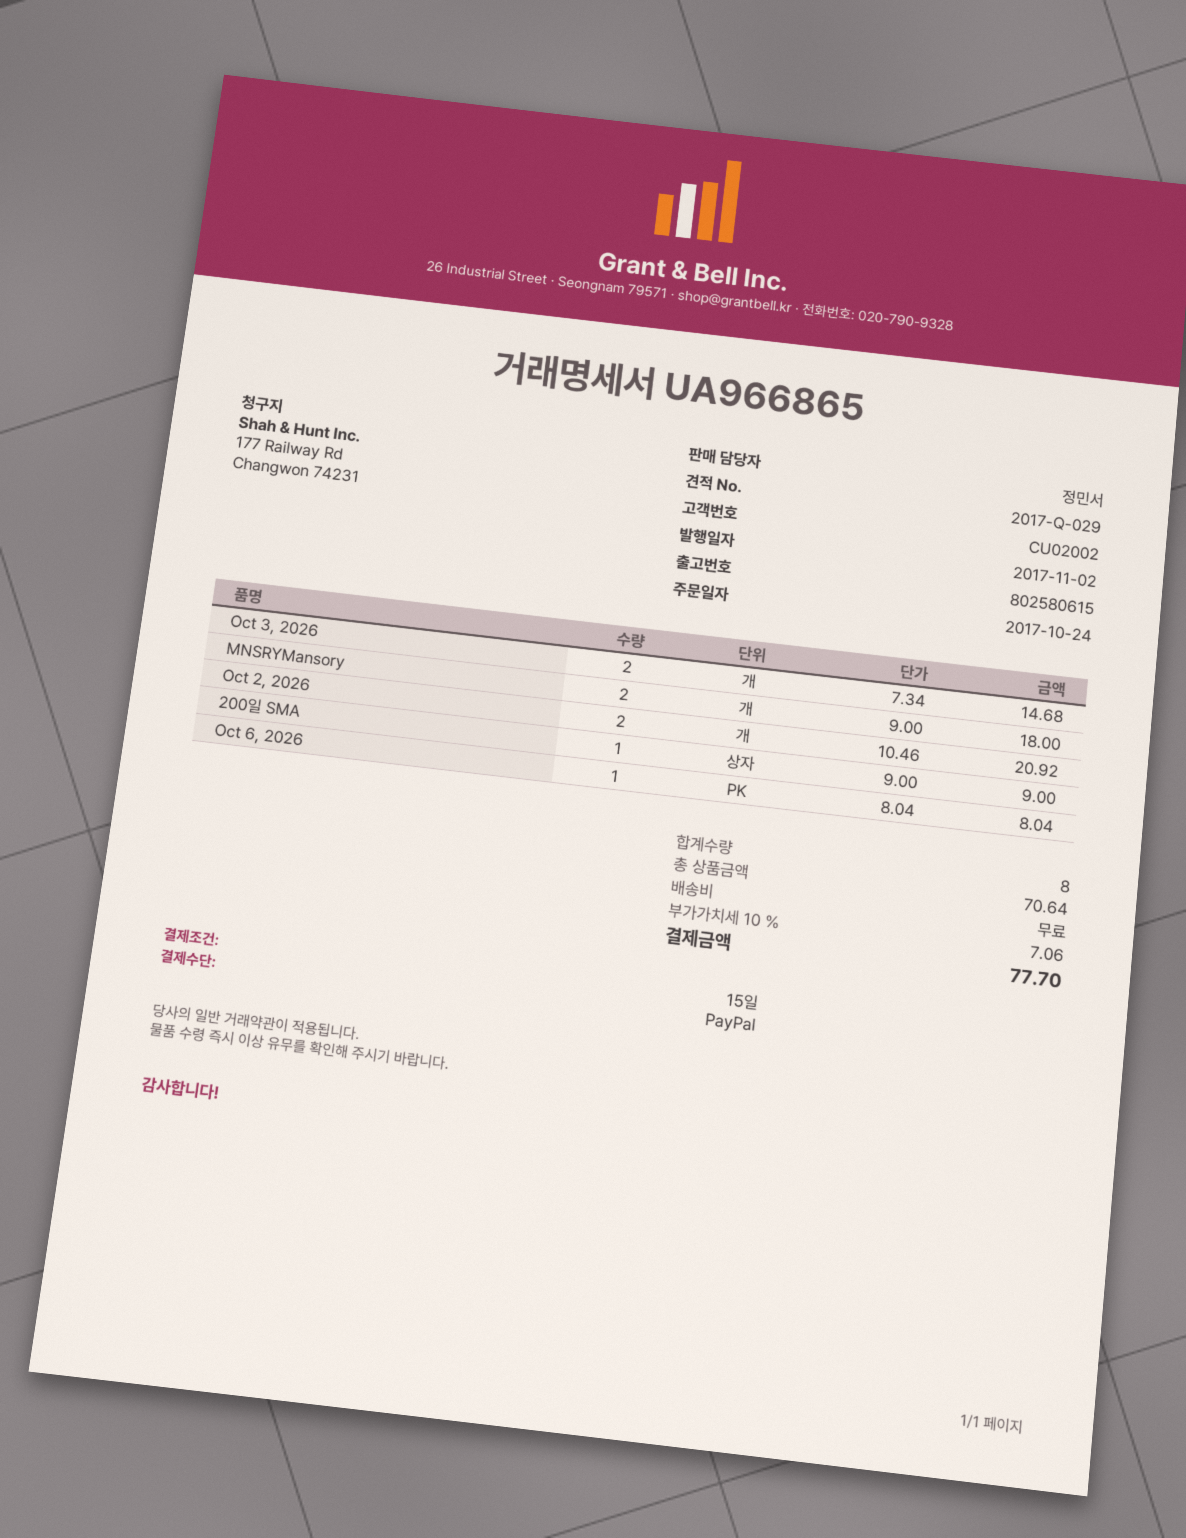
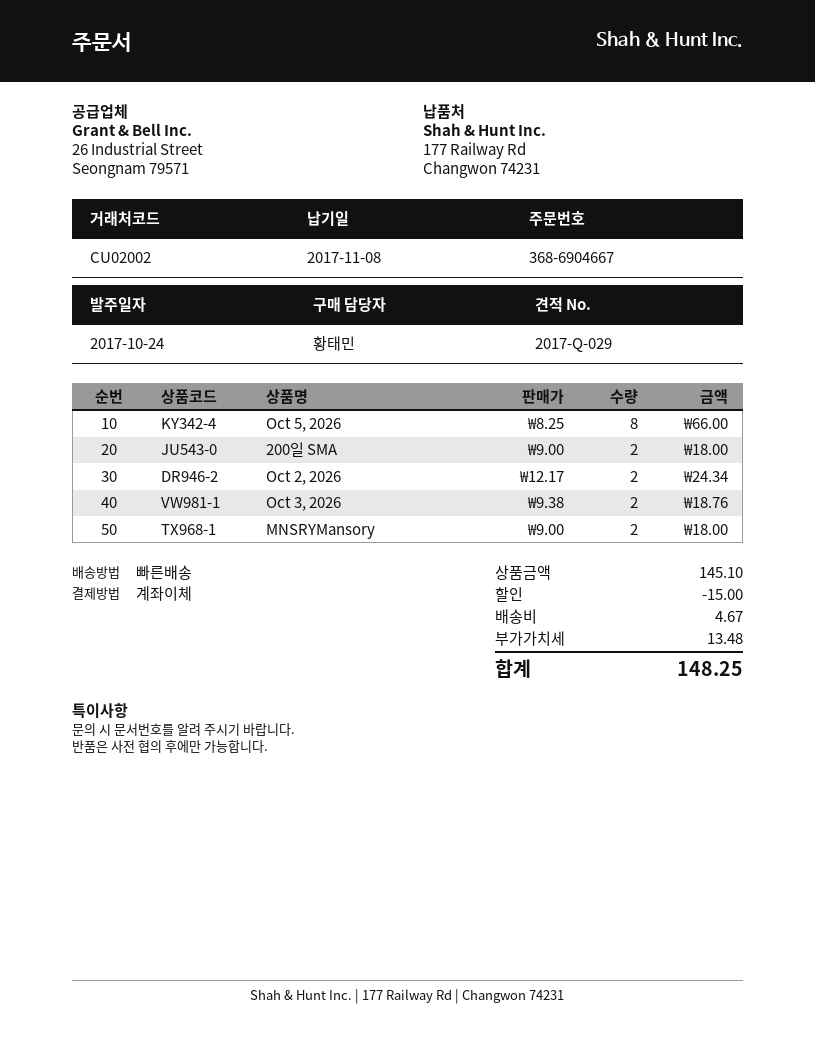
payment method: PayPal -> bank transfer
Oct 3, 2026: 2 x 7.34 = 14.68 -> 2 x 9.38 = 18.76
Oct 2, 2026: 2 x 10.46 = 20.92 -> 2 x 12.17 = 24.34
200일 SMA: 1 x 9.00 = 9.00 -> 2 x 9.00 = 18.00
Oct 6, 2026: 1 x 8.04 = 8.04 -> none
Oct 5, 2026: none -> 8 x 8.25 = 66.00
subtotal: 70.64 -> 145.10
discount: none -> 15.00
shipping: 0.00 -> 4.67
tax: 7.06 -> 13.48
total: 77.70 -> 148.25

